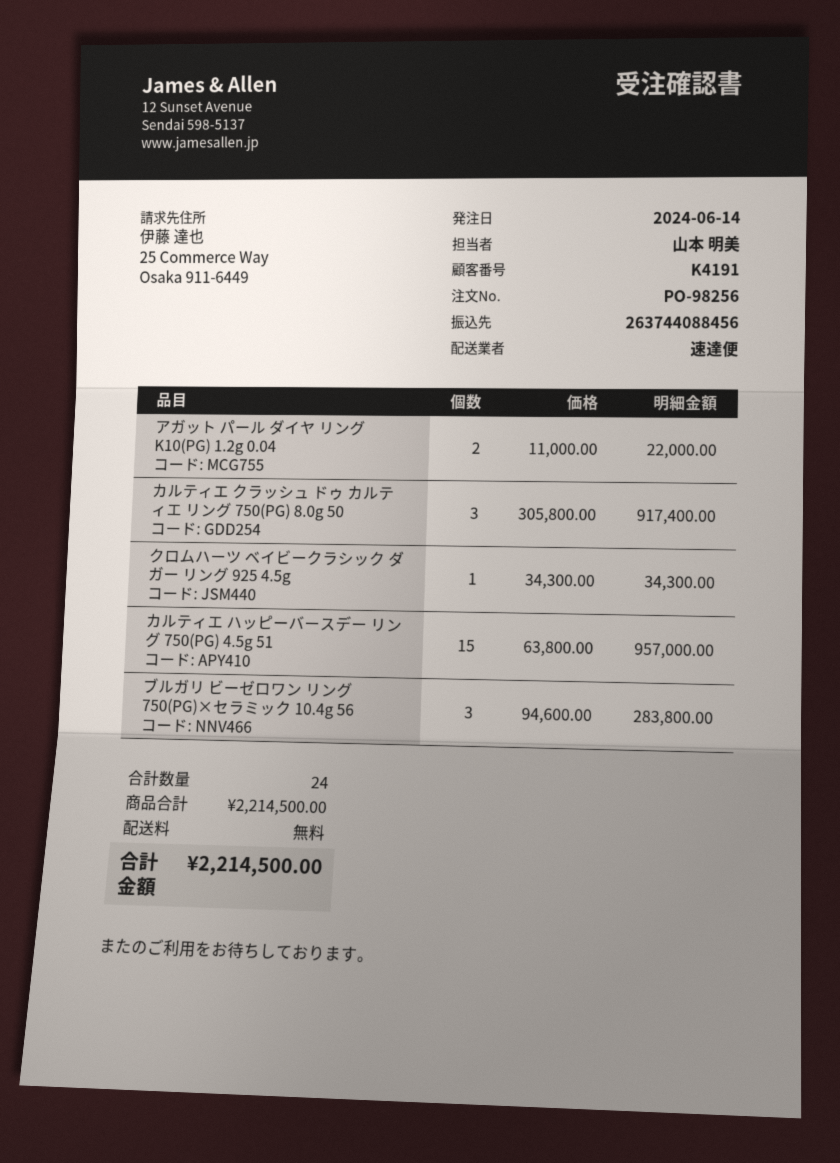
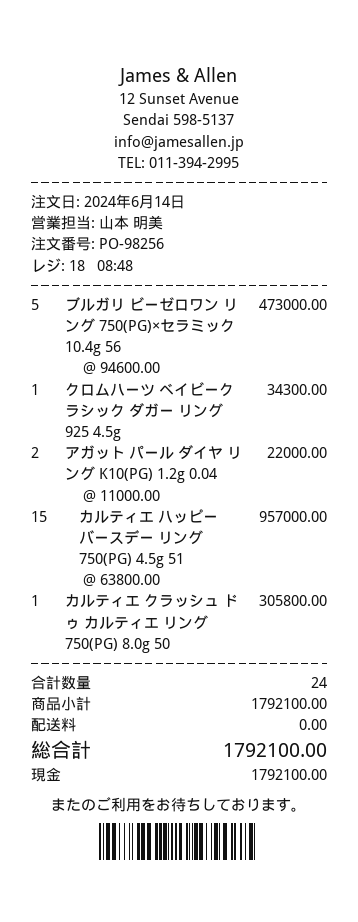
カルティエ クラッシュ ドゥ カルティエ リング 750(PG) 8.0g 50: 3 x 305800.00 = 917400.00 -> 1 x 305800.00 = 305800.00
ブルガリ ビーゼロワン リング 750(PG)×セラミック 10.4g 56: 3 x 94600.00 = 283800.00 -> 5 x 94600.00 = 473000.00
subtotal: 2214500.00 -> 1792100.00
total: 2214500.00 -> 1792100.00

